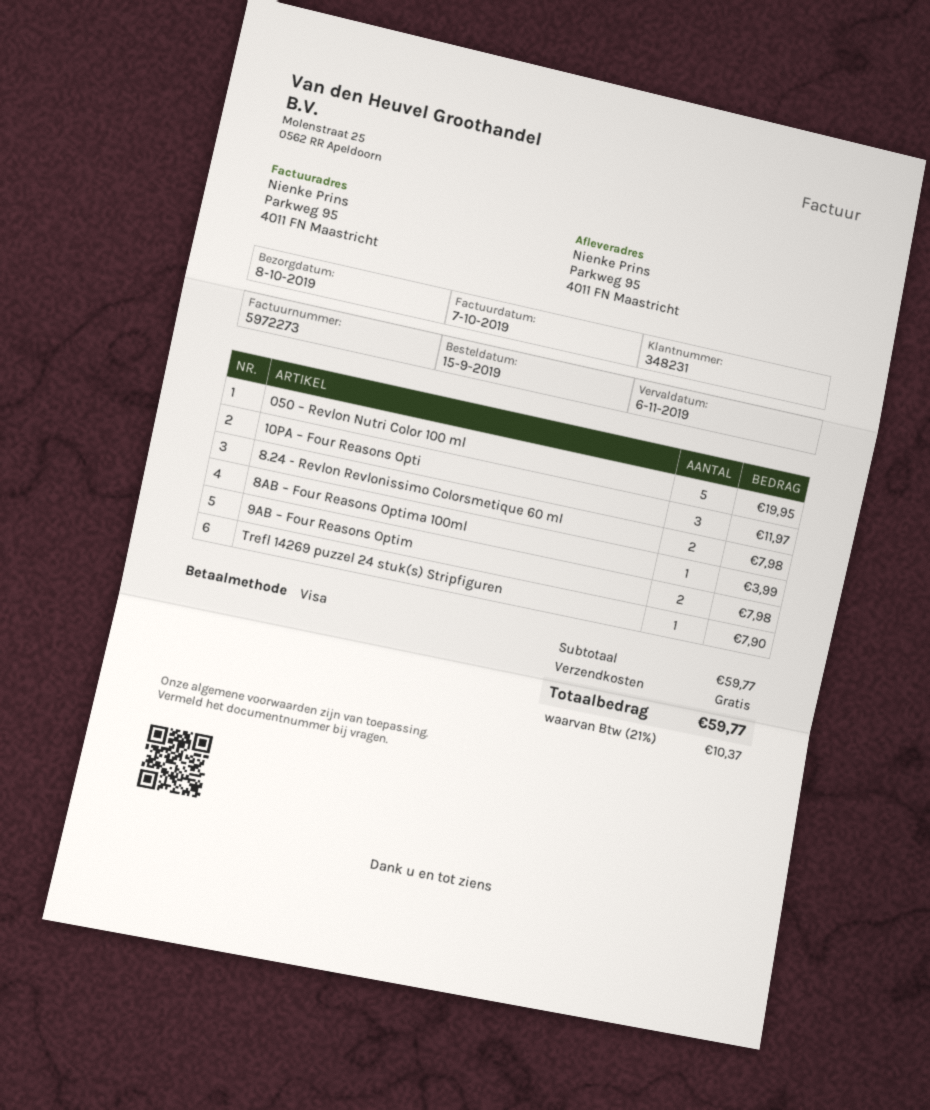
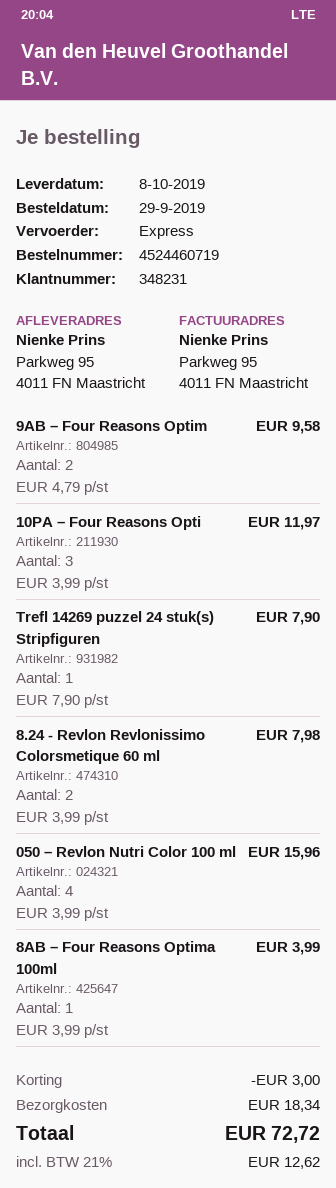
order date: 2019-09-15 -> 2019-09-29
050 – Revlon Nutri Color 100 ml: 5 for 19.95 -> 4 for 15.96
9AB – Four Reasons Optim: 2 for 7.98 -> 2 for 9.58
discount: none -> 3.00
shipping: 0.00 -> 18.34
tax: 21% = 10.37 -> 21% = 12.62
total: 59.77 -> 72.72

